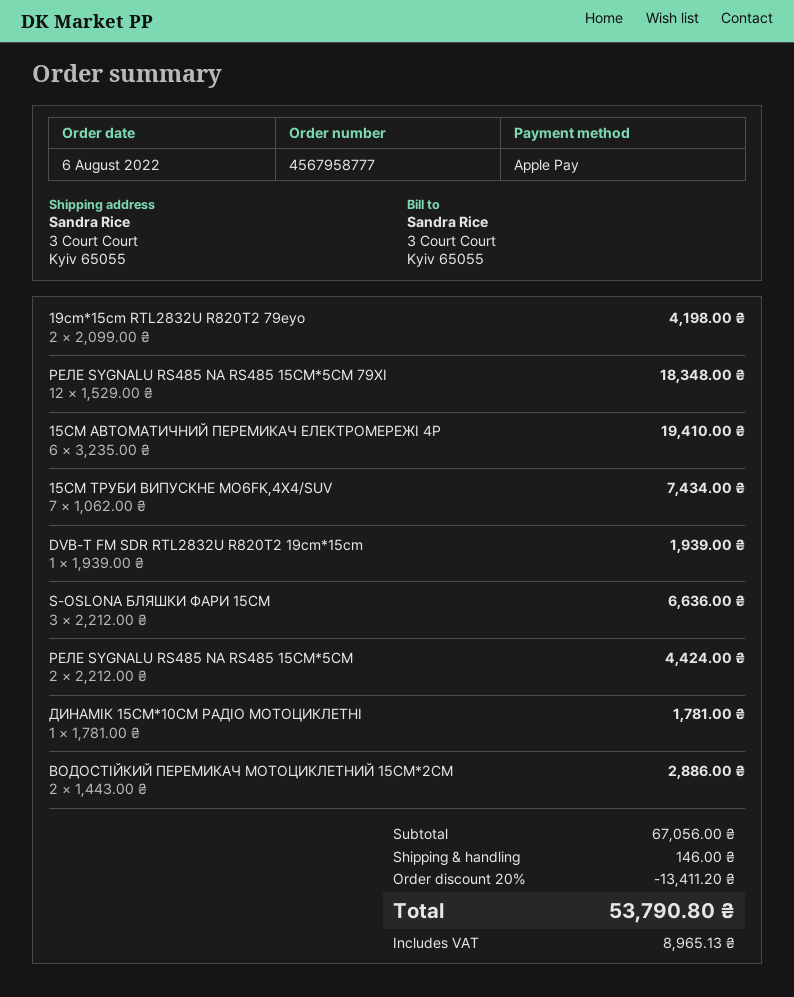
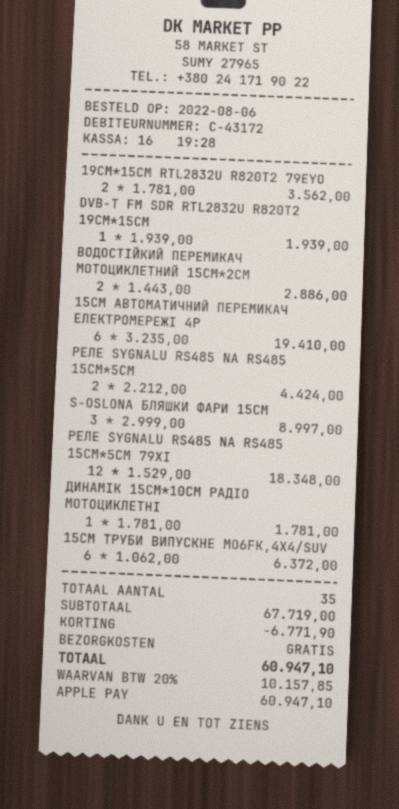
19cm*15cm RTL2832U R820T2 79eyo: 2 x 2099.00 = 4198.00 -> 2 x 1781.00 = 3562.00
15CM ТРУБИ ВИПУСКНЕ MO6FK,4X4/SUV: 7 x 1062.00 = 7434.00 -> 6 x 1062.00 = 6372.00
S-OSLONA БЛЯШКИ ФАРИ 15CM: 3 x 2212.00 = 6636.00 -> 3 x 2999.00 = 8997.00
subtotal: 67056.00 -> 67719.00
discount: 13411.20 -> 6771.90
shipping: 146.00 -> 0.00
tax: 8965.13 -> 10157.85
total: 53790.80 -> 60947.10

